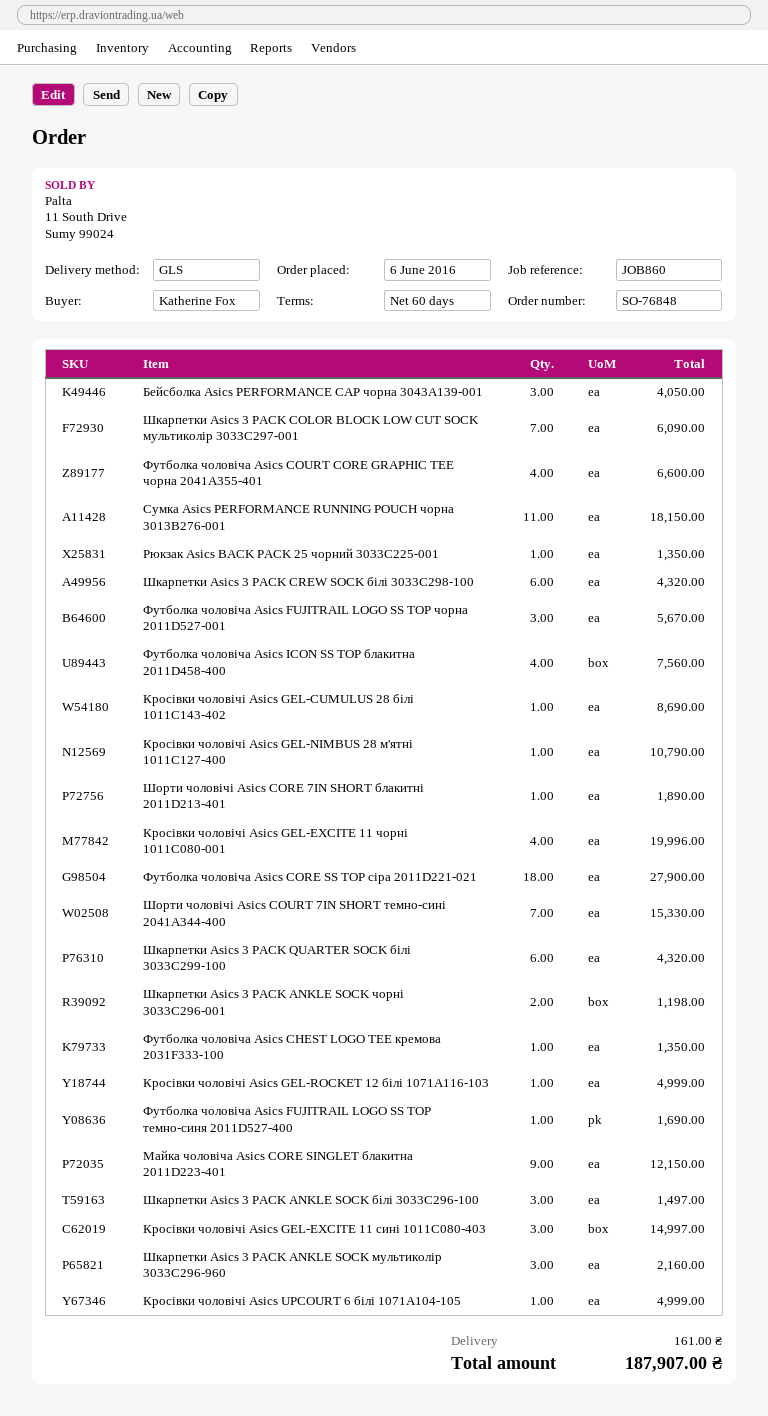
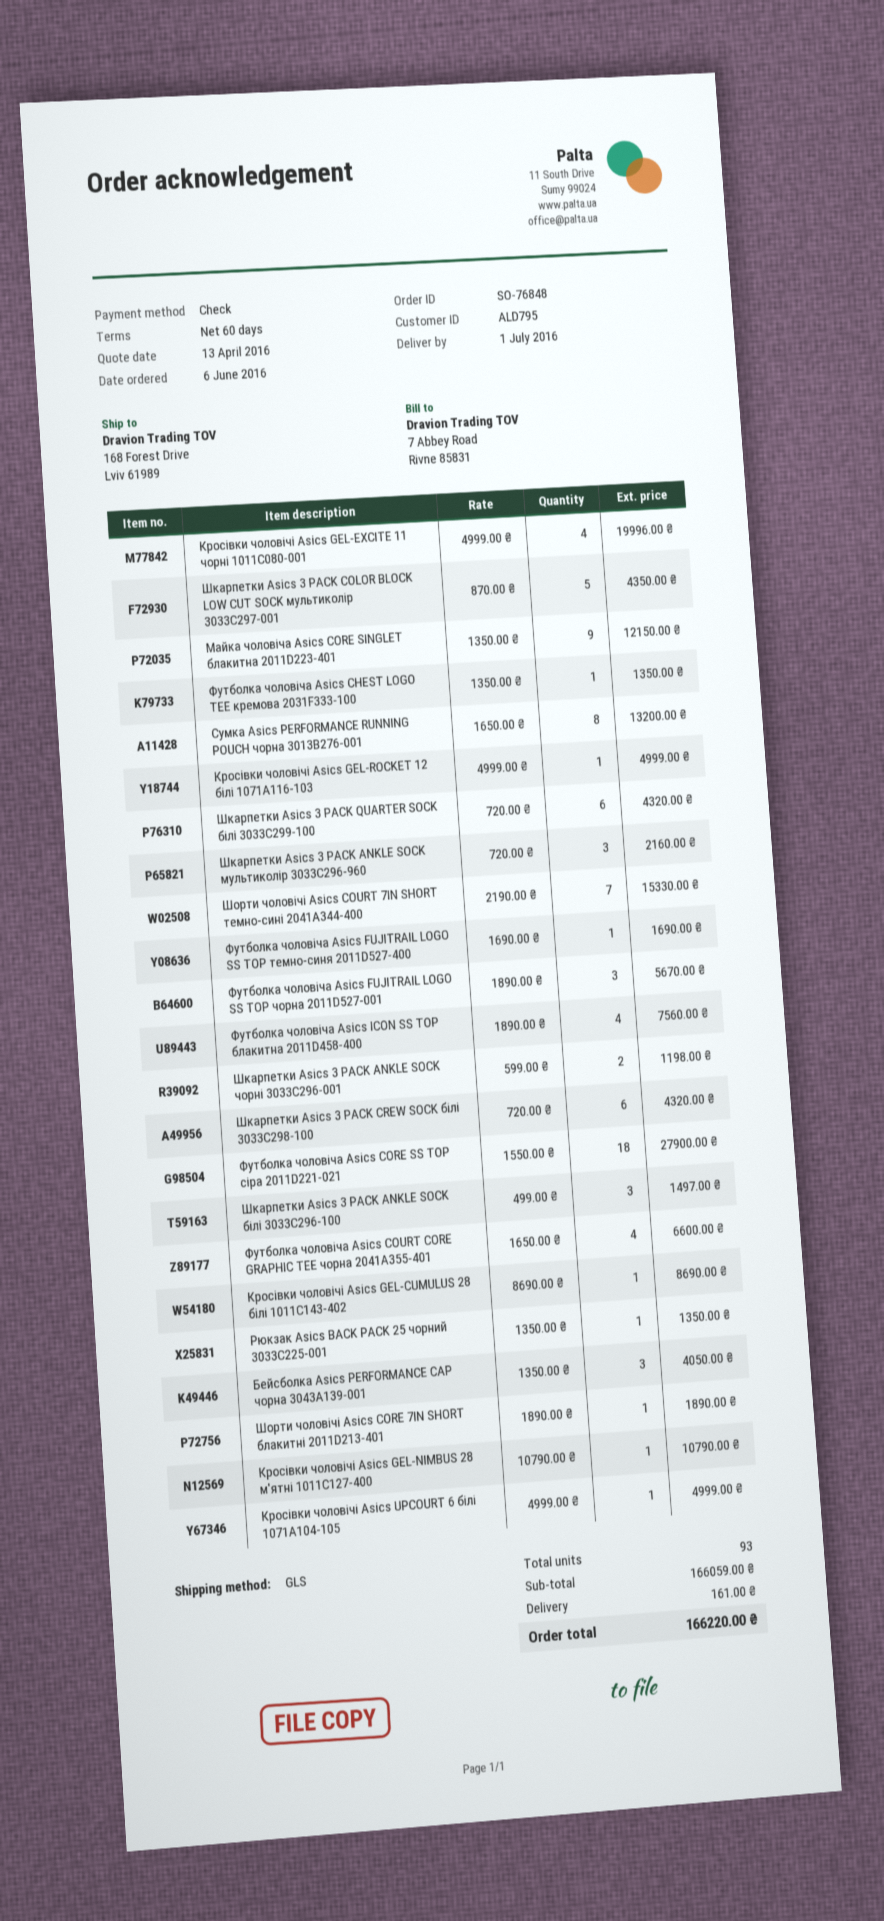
Шкарпетки Asics 3 PACK COLOR BLOCK LOW CUT SOCK мультиколір 3033C297-001: 7 for 6090.00 -> 5 for 4350.00
Сумка Asics PERFORMANCE RUNNING POUCH чорна 3013B276-001: 11 for 18150.00 -> 8 for 13200.00
Кросівки чоловічі Asics GEL-EXCITE 11 сині 1011C080-403: 3 for 14997.00 -> none
total: 187907.00 -> 166220.00

